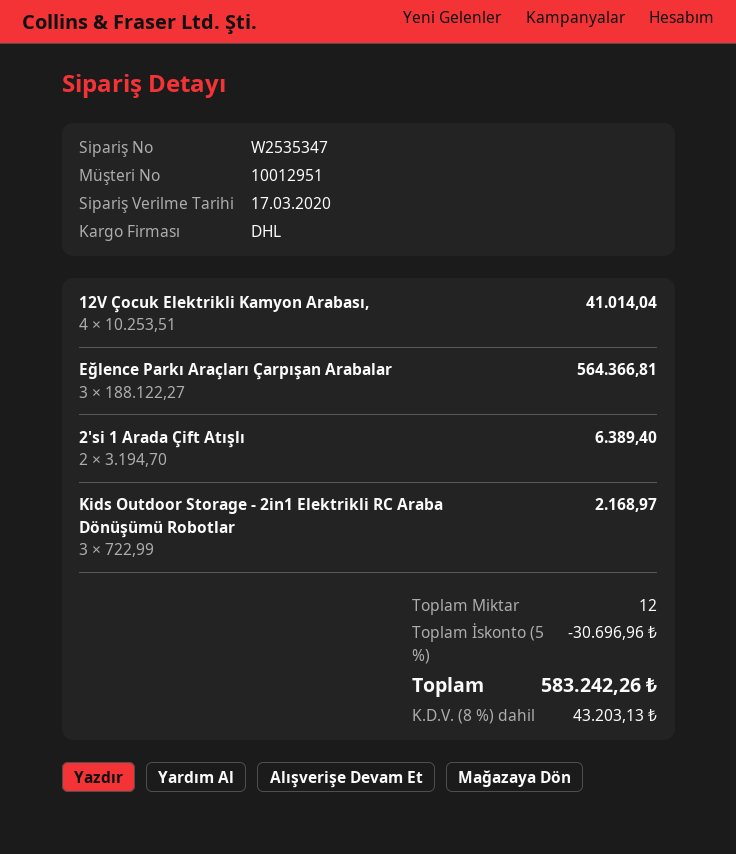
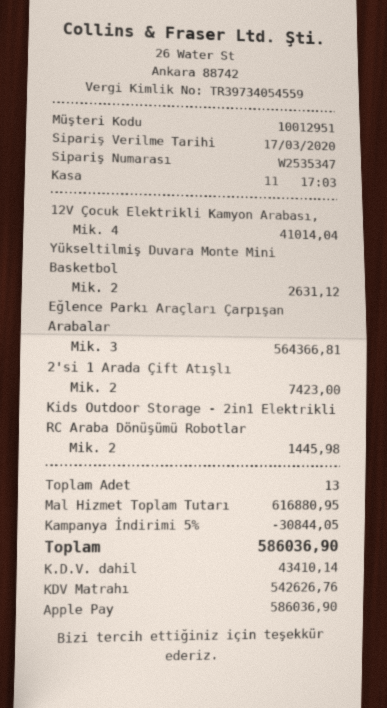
2'si 1 Arada Çift Atışlı: 2 for 6389.40 -> 2 for 7423.00
Kids Outdoor Storage - 2in1 Elektrikli RC Araba Dönüşümü Robotlar: 3 for 2168.97 -> 2 for 1445.98
Yükseltilmiş Duvara Monte Mini Basketbol: none -> 2 for 2631.12
total quantity: 12 -> 13
discount: 5% = 30696.96 -> 5% = 30844.05
tax: 43203.13 -> 43410.14
total: 583242.26 -> 586036.90

